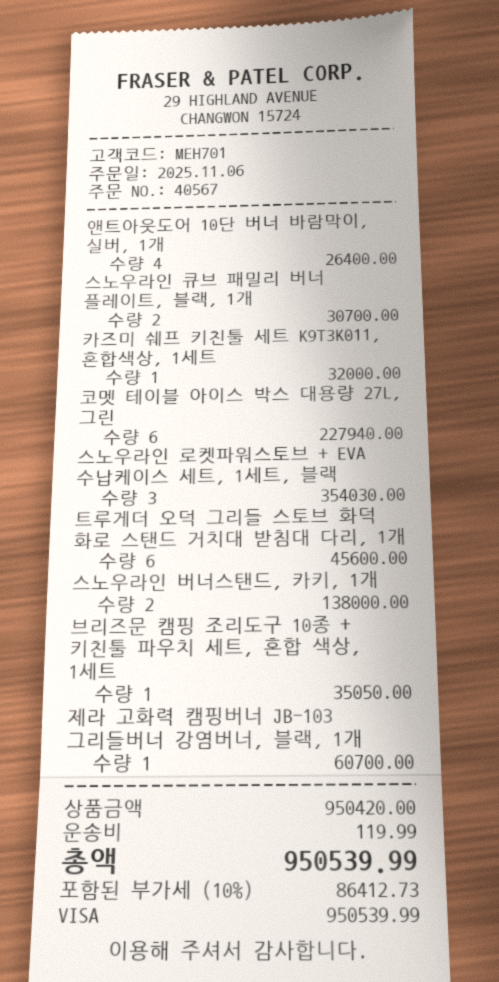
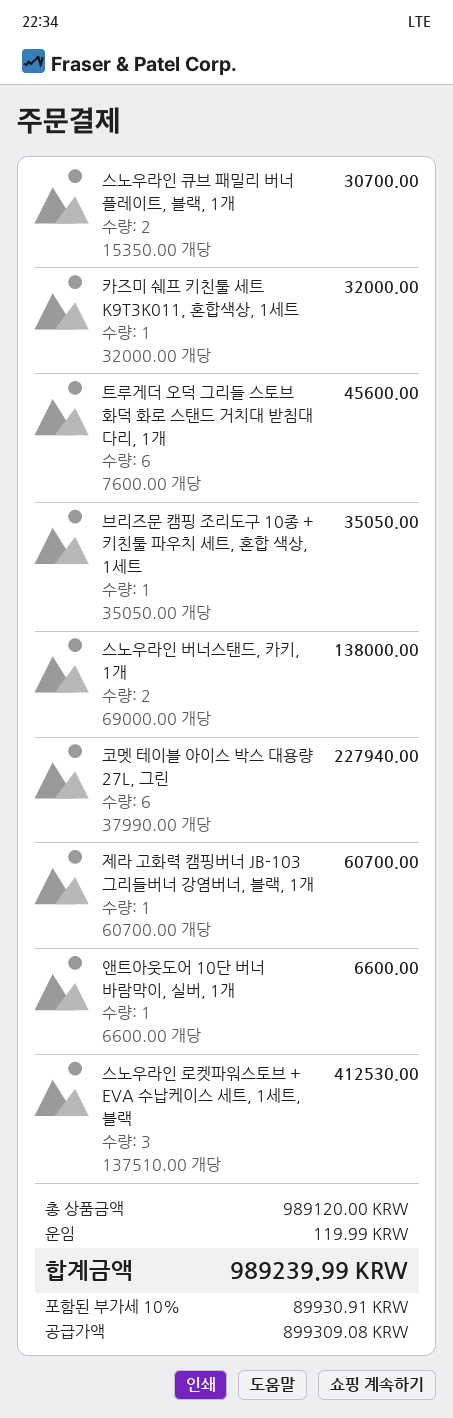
앤트아웃도어 10단 버너 바람막이, 실버, 1개: 4 for 26400.00 -> 1 for 6600.00
스노우라인 로켓파워스토브 + EVA 수납케이스 세트, 1세트, 블랙: 3 for 354030.00 -> 3 for 412530.00
subtotal: 950420.00 -> 989120.00
tax: 10% = 86412.73 -> 10% = 89930.91
total: 950539.99 -> 989239.99

